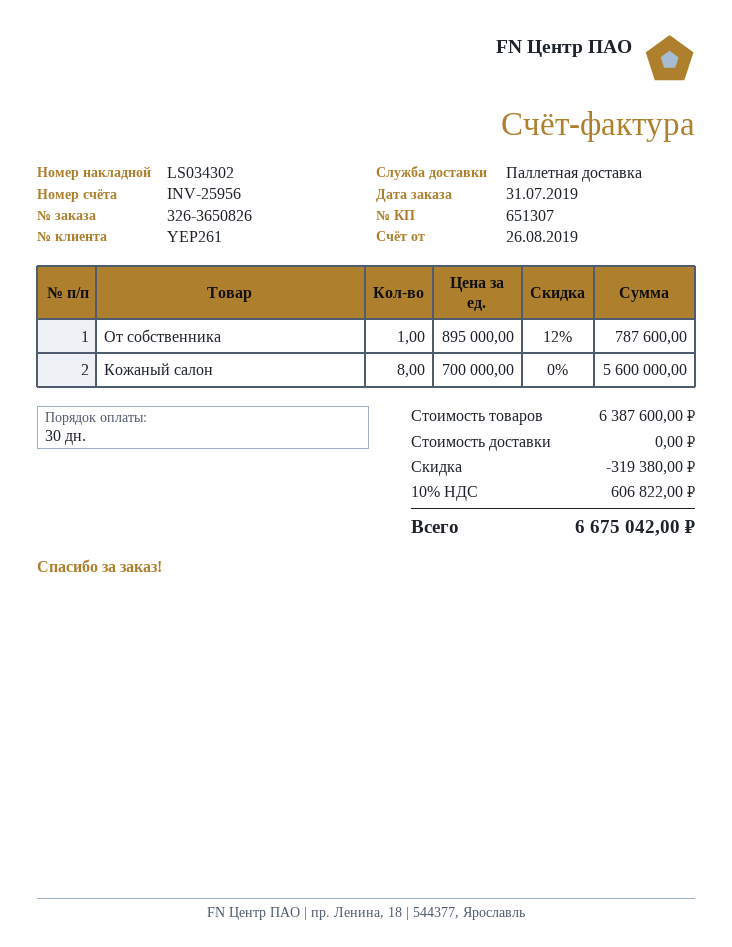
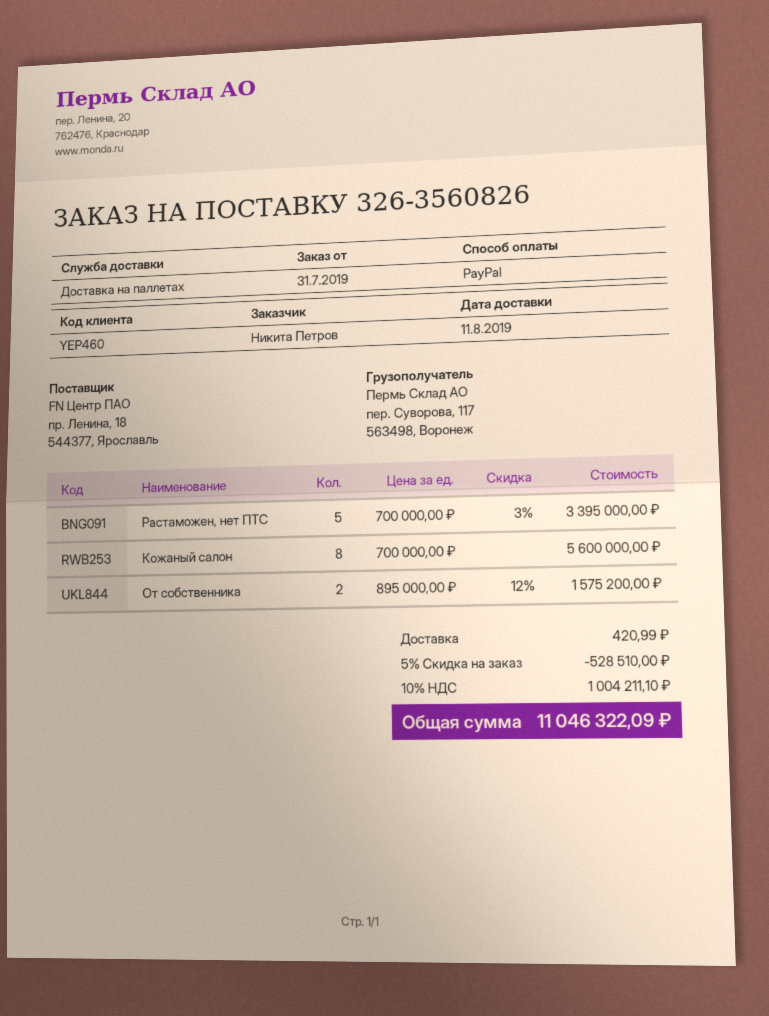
order number: 326-3650826 -> 326-3560826
customer number: YEP261 -> YEP460
От собственника: 1 x 895000.00 - 12% = 787600.00 -> 2 x 895000.00 - 12% = 1575200.00
Растаможен, нет ПТС: none -> 5 x 700000.00 - 3% = 3395000.00
discount: 319380.00 -> 528510.00
shipping: 0.00 -> 420.99
tax: 10% = 606822.00 -> 10% = 1004211.10
total: 6675042.00 -> 11046322.09

